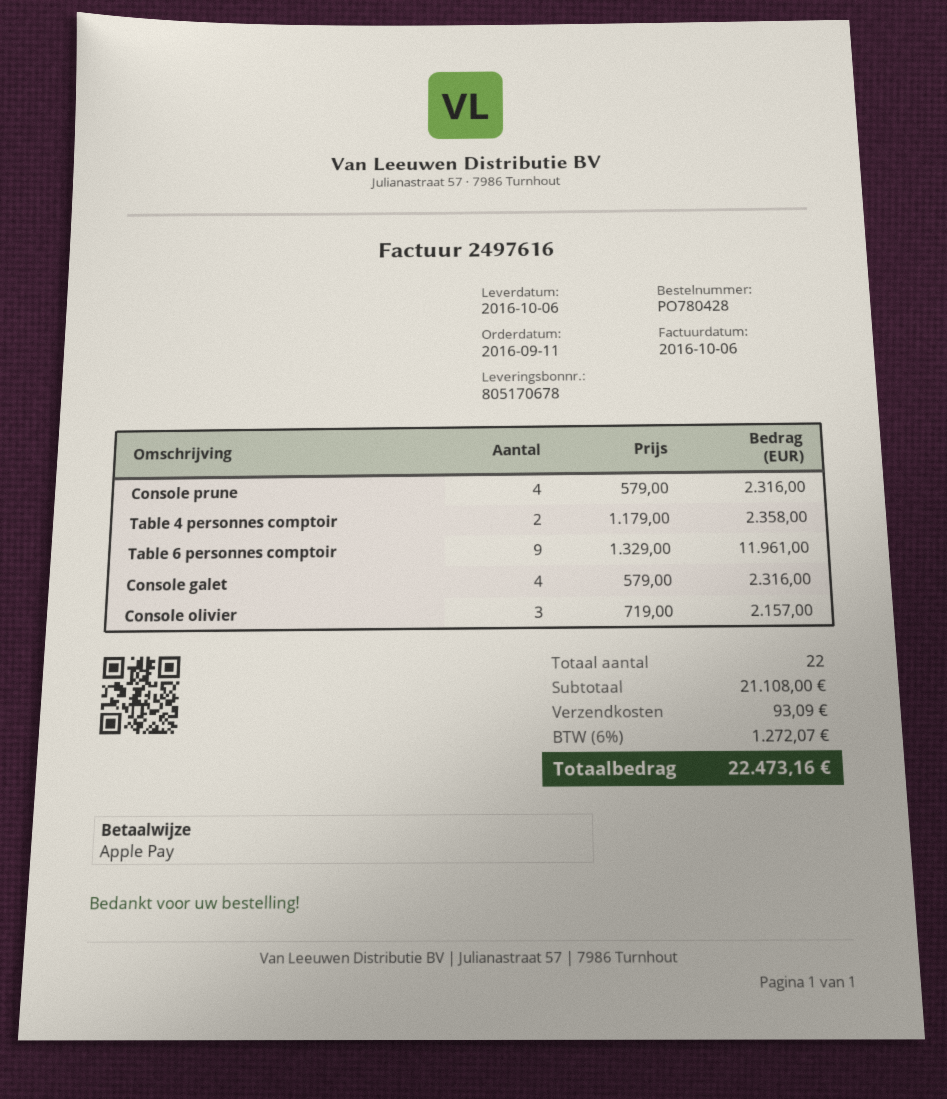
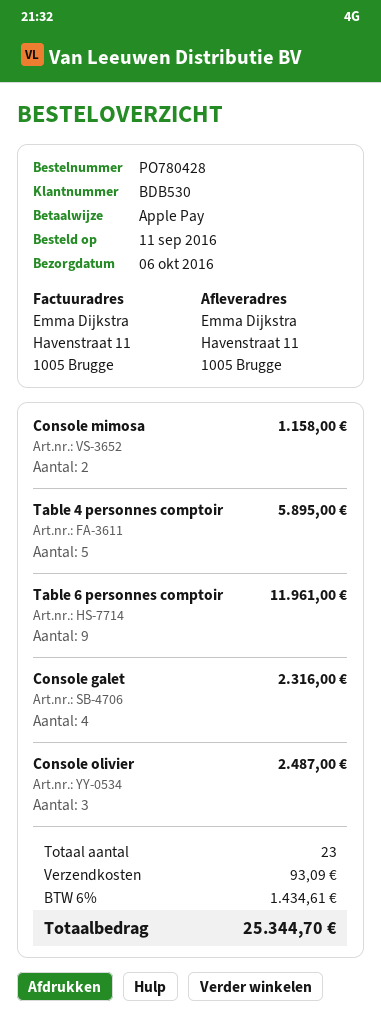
Console prune: 4 for 2316.00 -> none
Table 4 personnes comptoir: 2 for 2358.00 -> 5 for 5895.00
Console olivier: 3 for 2157.00 -> 3 for 2487.00
Console mimosa: none -> 2 for 1158.00
total quantity: 22 -> 23
tax: 6% = 1272.07 -> 6% = 1434.61
total: 22473.16 -> 25344.70

